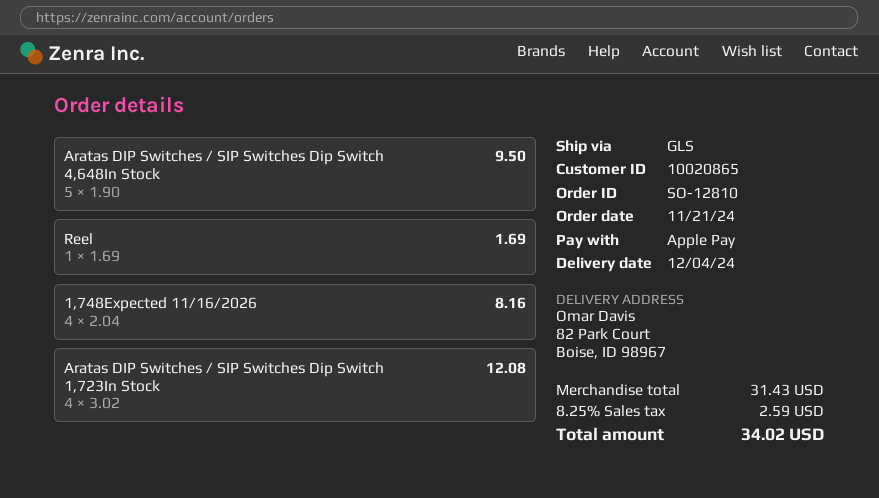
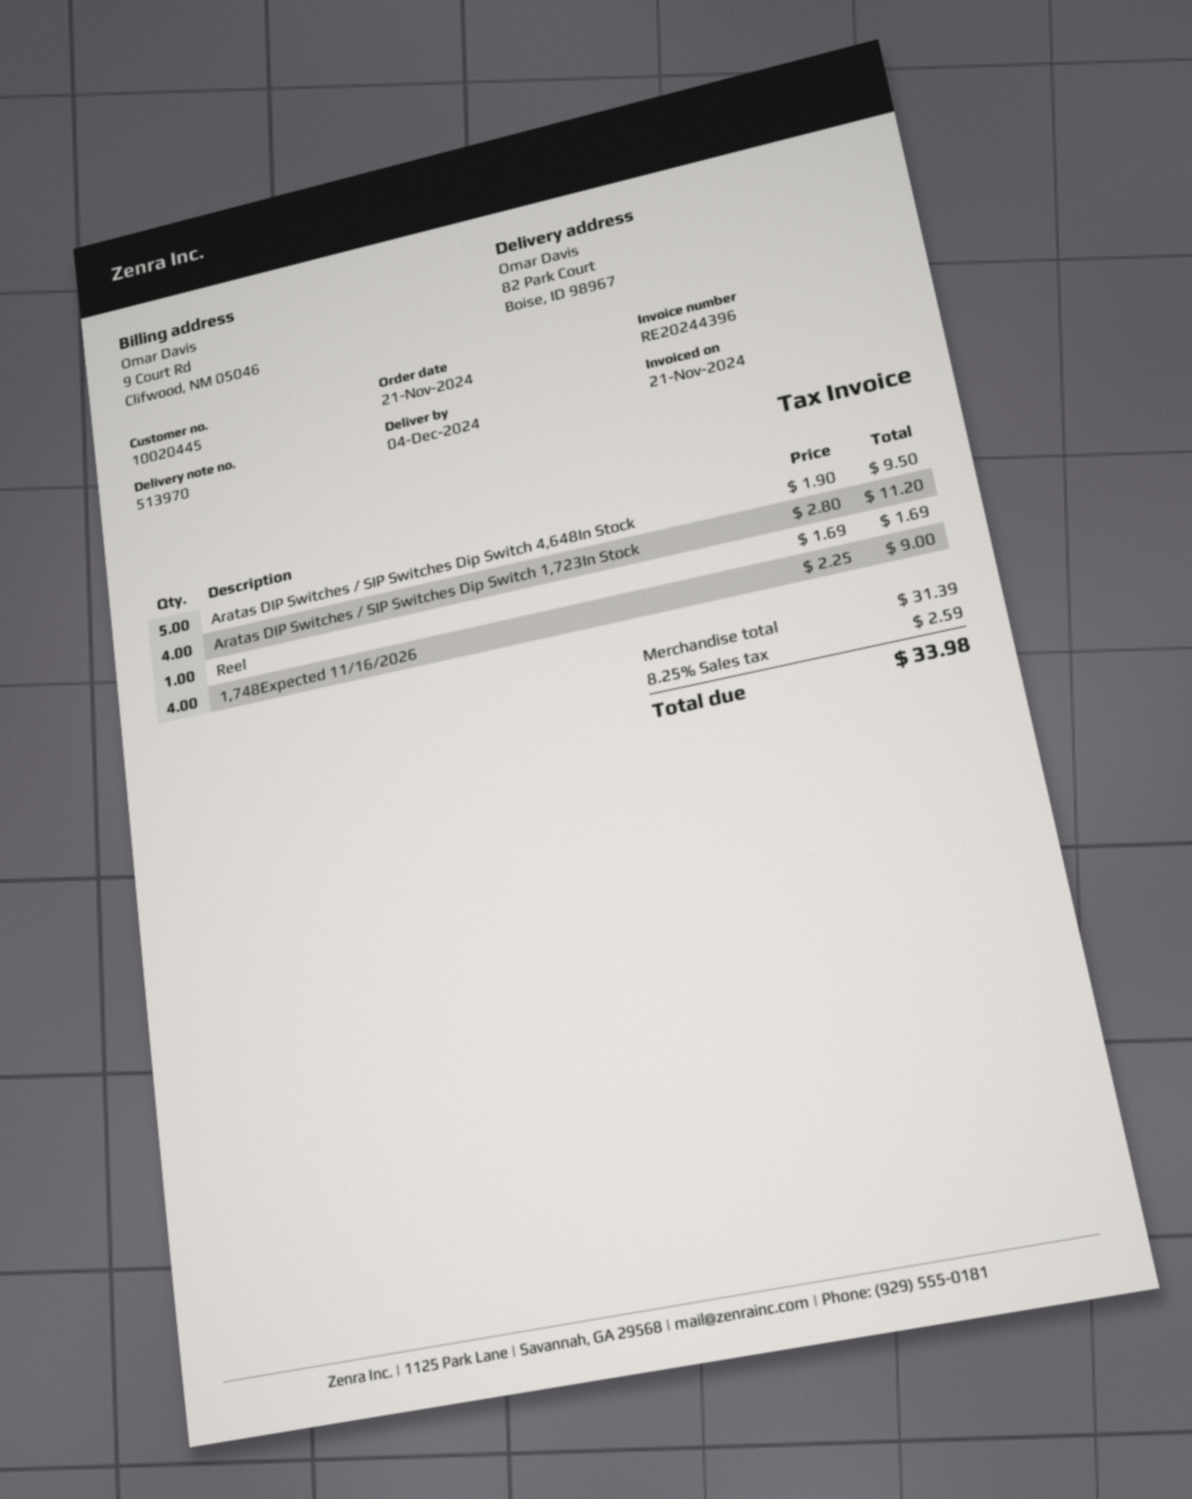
customer number: 10020865 -> 10020445
1,748Expected 11/16/2026: 4 x 2.04 = 8.16 -> 4 x 2.25 = 9.00
Aratas DIP Switches / SIP Switches Dip Switch 1,723In Stock: 4 x 3.02 = 12.08 -> 4 x 2.80 = 11.20
subtotal: 31.43 -> 31.39
total: 34.02 -> 33.98

